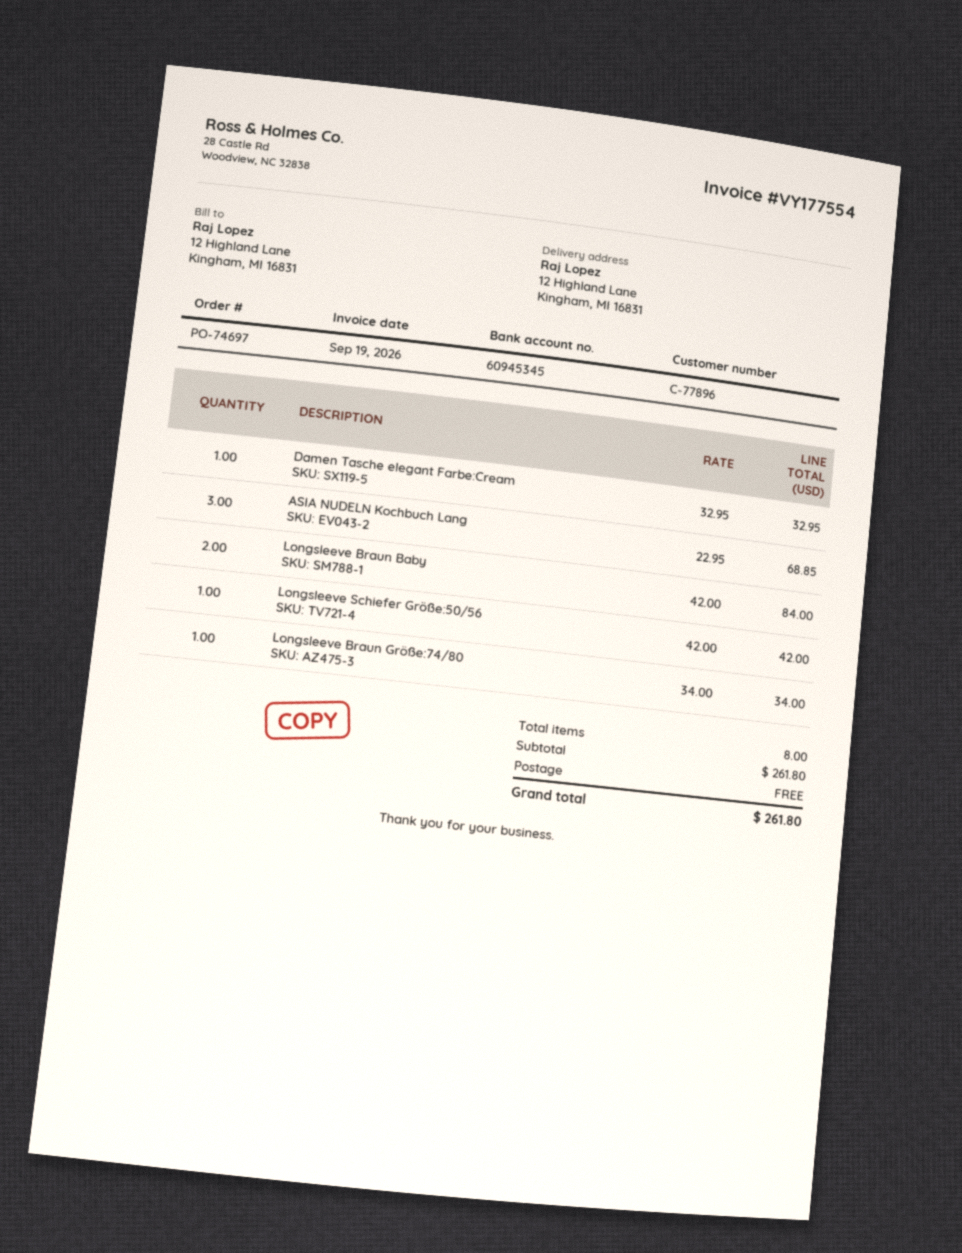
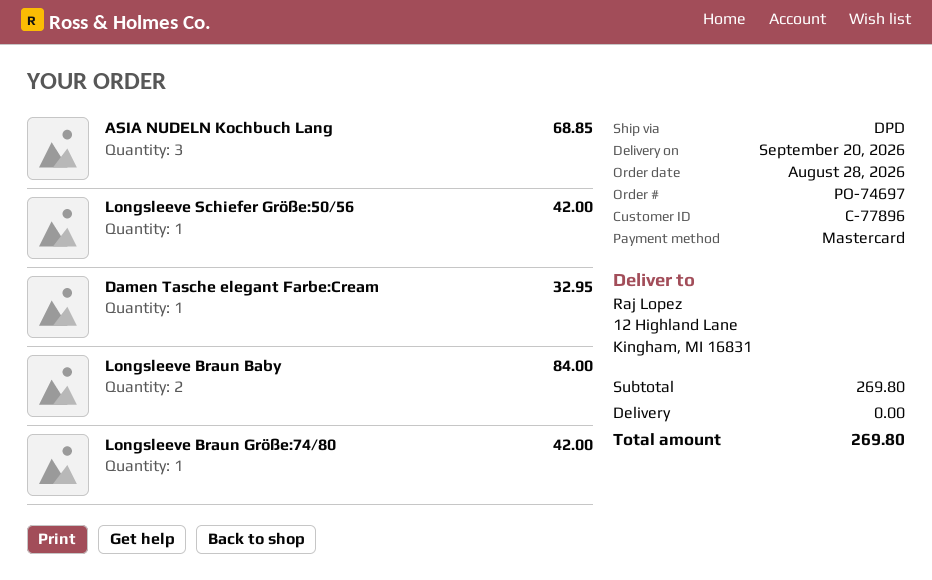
Longsleeve Braun Größe:74/80: 1 for 34.00 -> 1 for 42.00
subtotal: 261.80 -> 269.80
total: 261.80 -> 269.80

